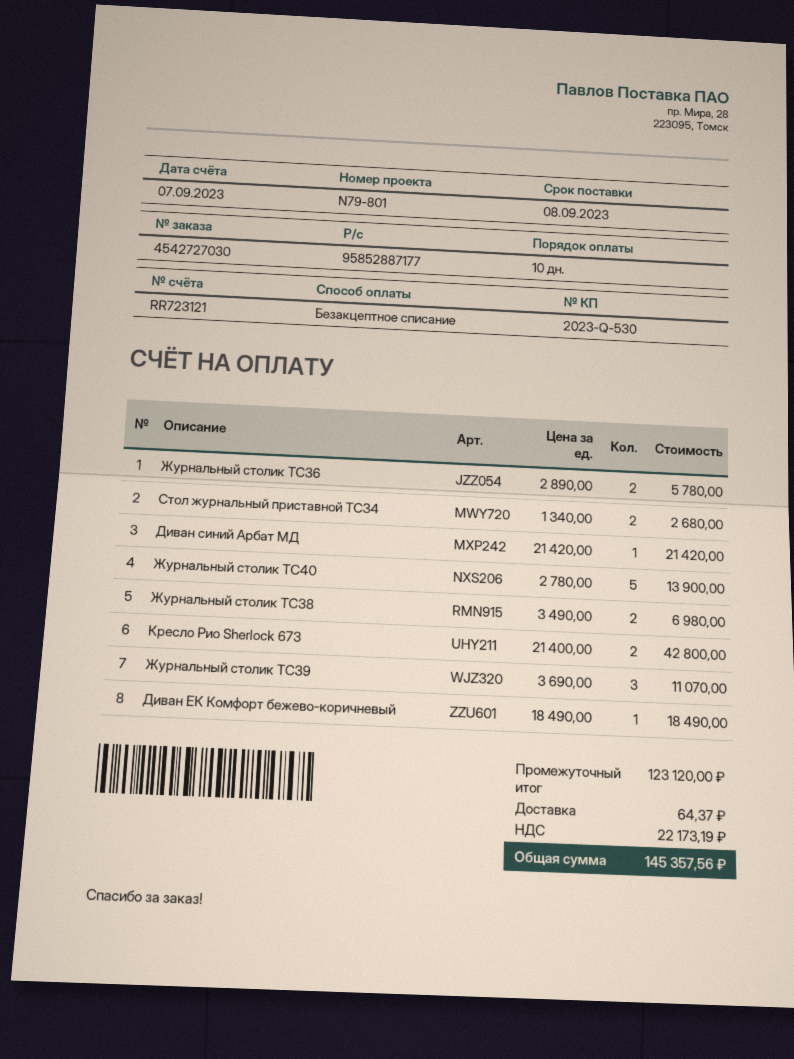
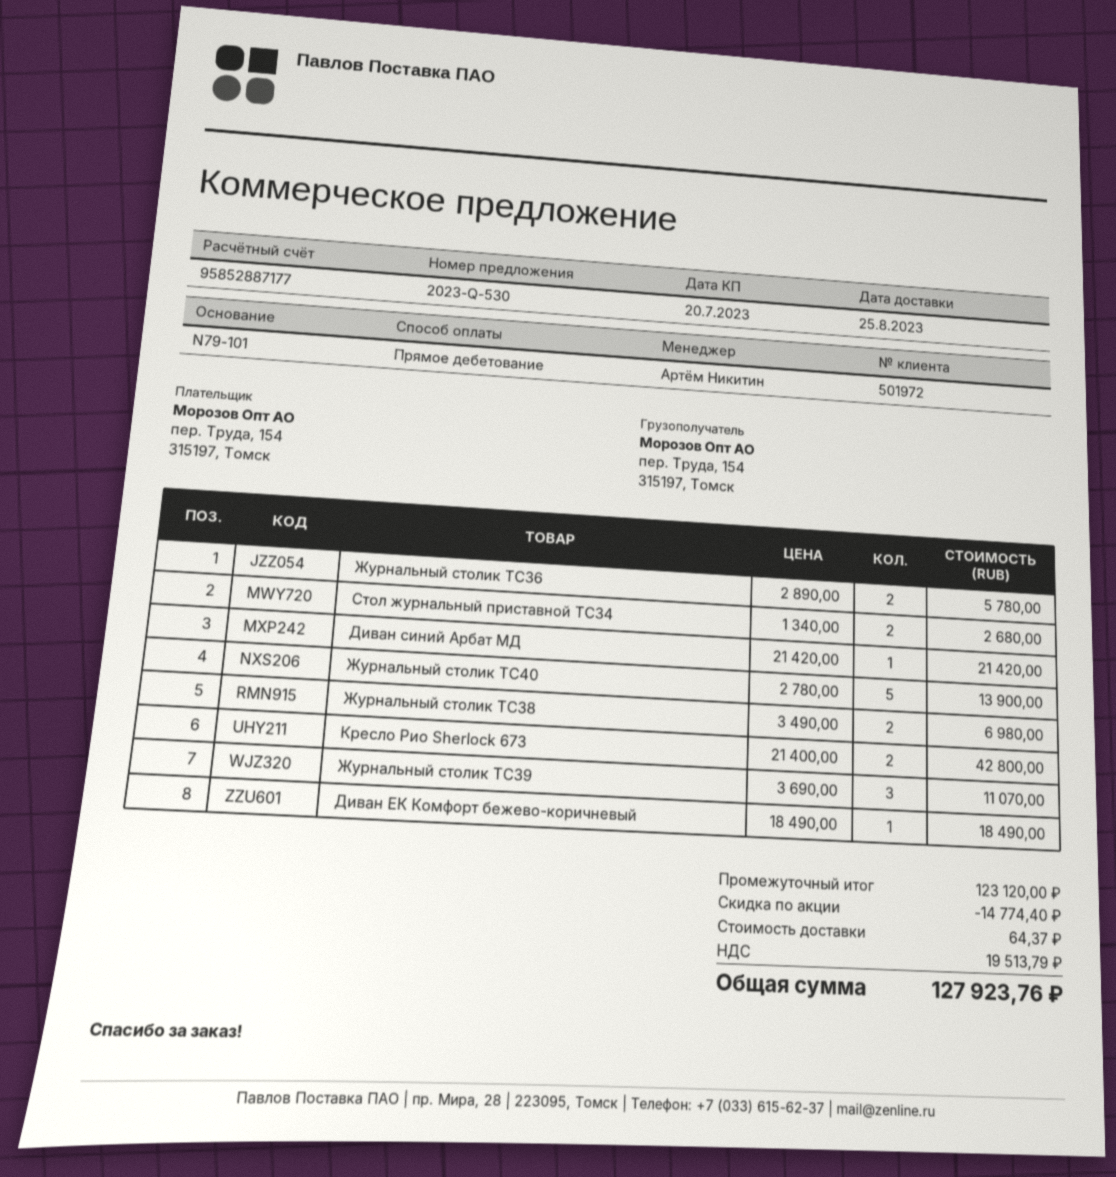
delivery date: 2023-09-08 -> 2023-08-25
reference: N79-801 -> N79-101
discount: none -> 14774.40
tax: 22173.19 -> 19513.79
total: 145357.56 -> 127923.76

